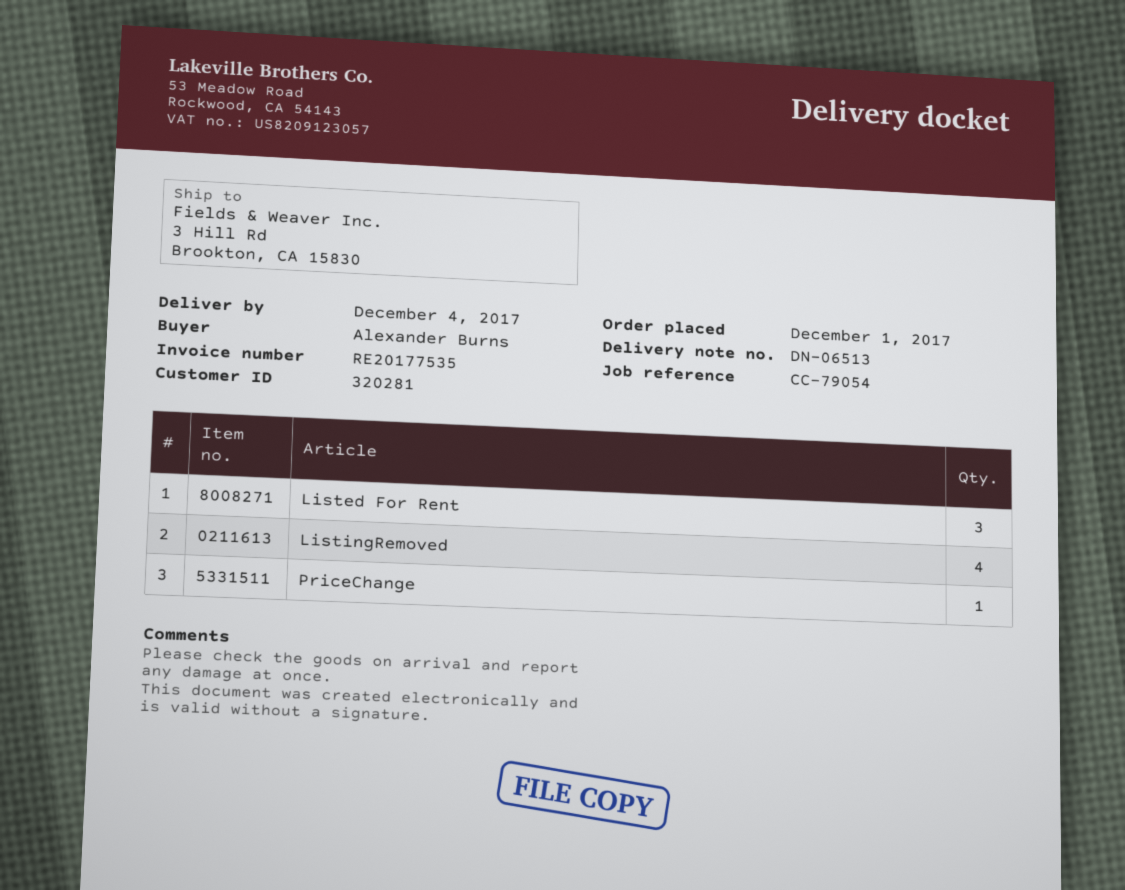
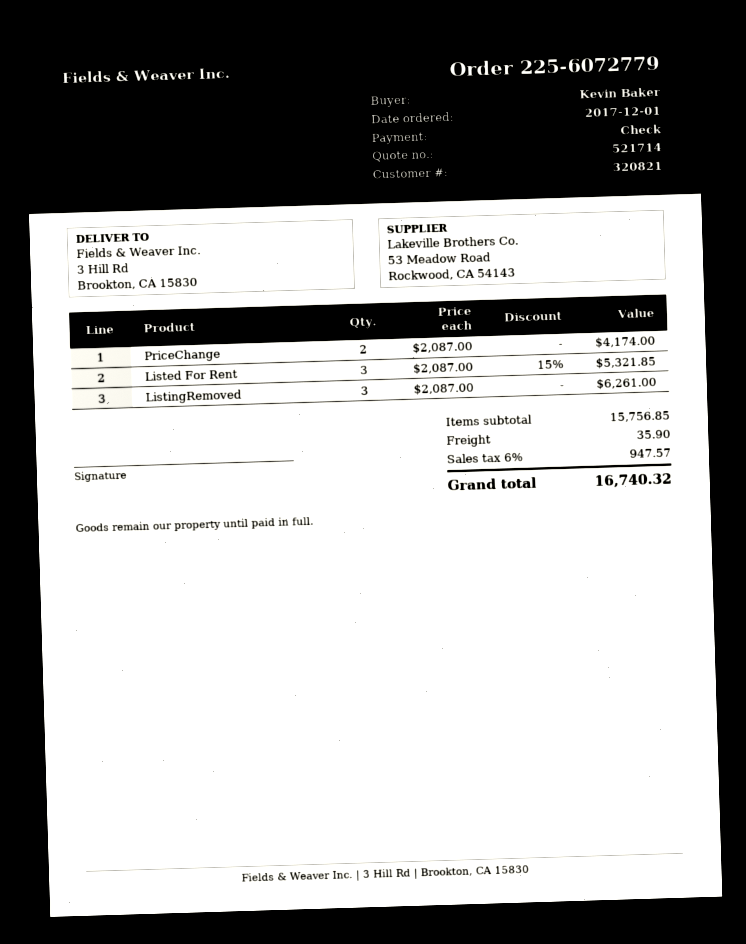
customer number: 320281 -> 320821
ordered by: Alexander Burns -> Kevin Baker
ListingRemoved: 4 -> 3
PriceChange: 1 -> 2

